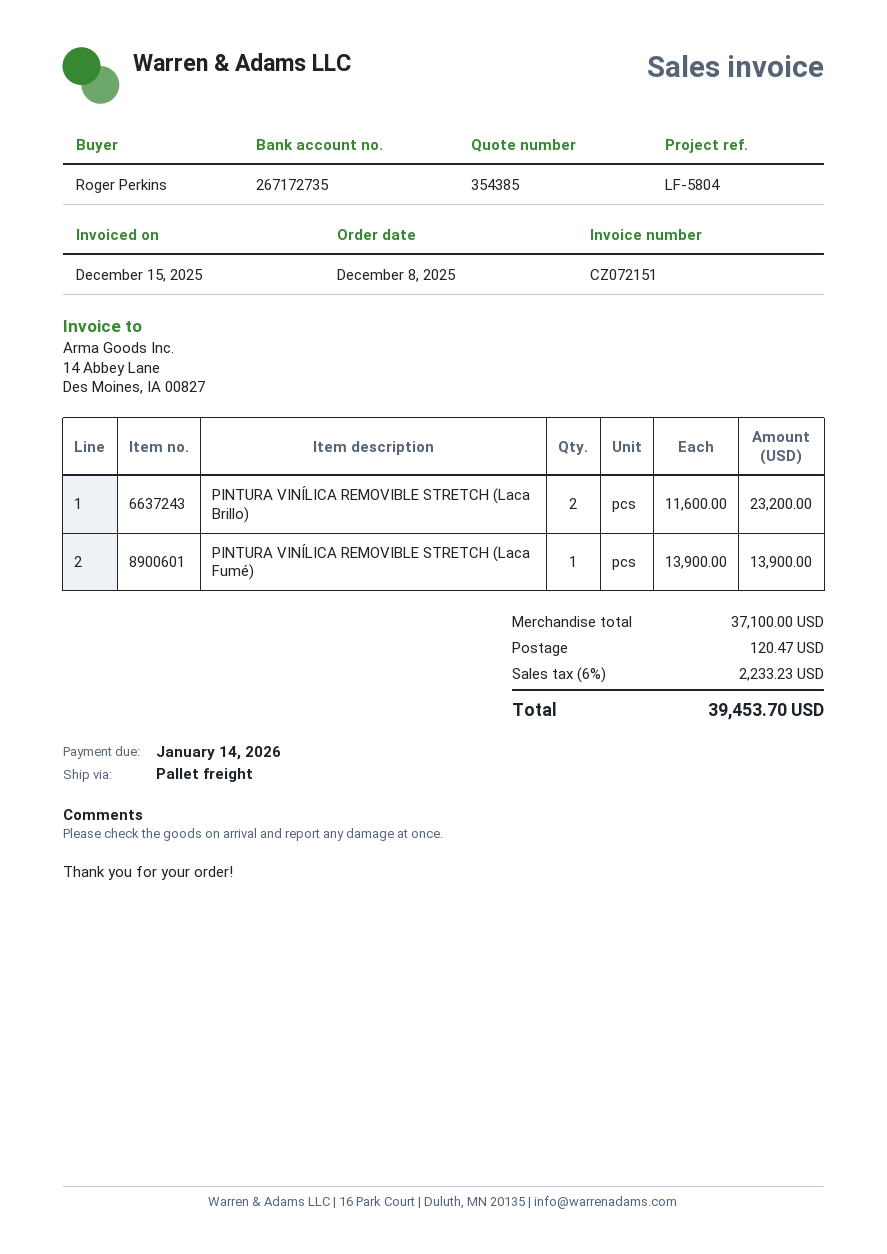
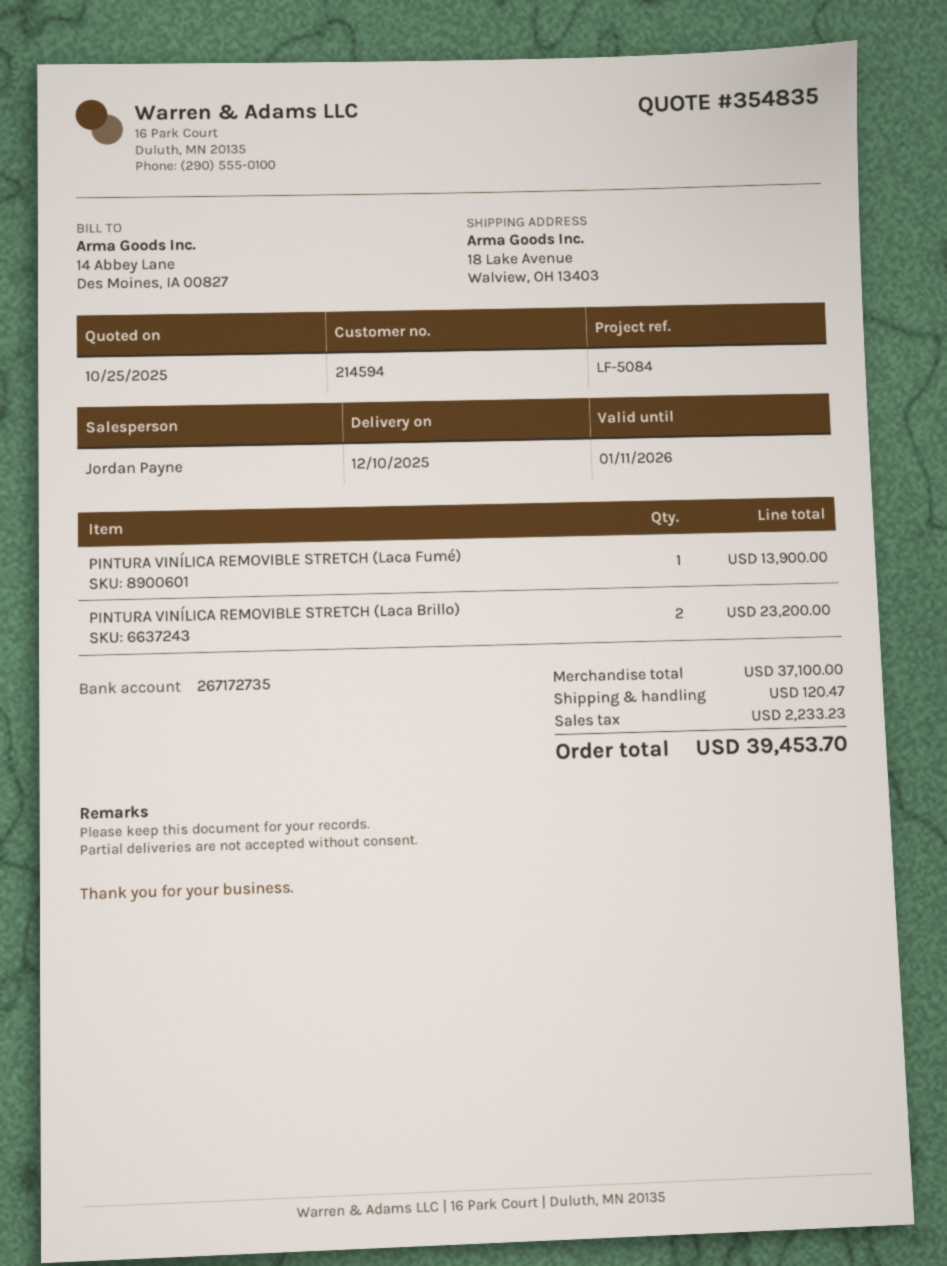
quote number: 354385 -> 354835
reference: LF-5804 -> LF-5084

